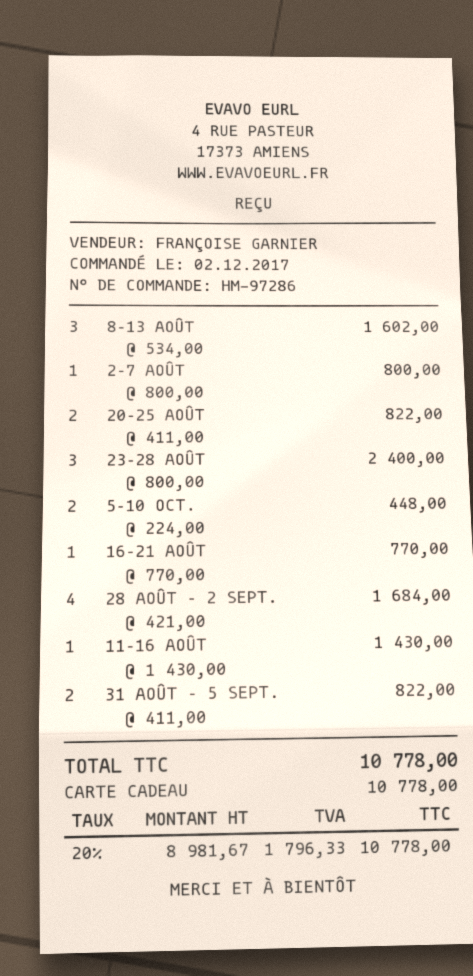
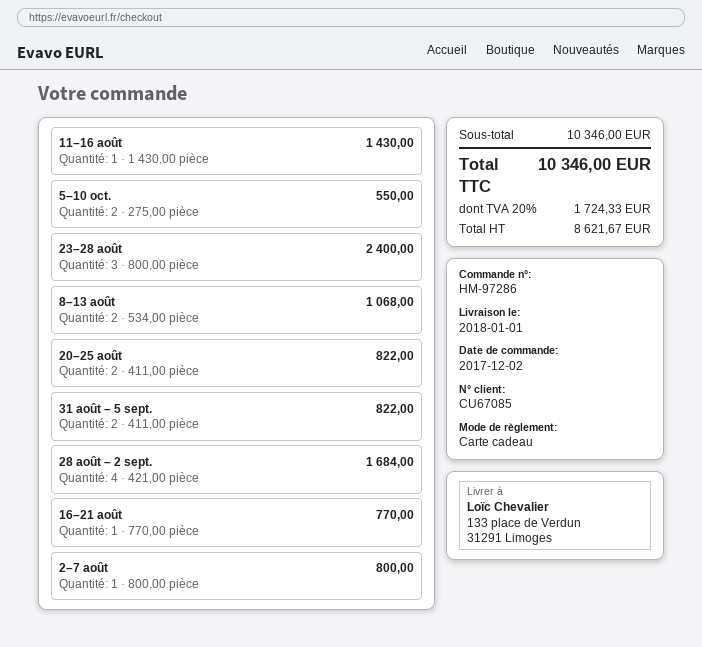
8–13 AOÛT: 3 x 534.00 = 1602.00 -> 2 x 534.00 = 1068.00
5–10 OCT.: 2 x 224.00 = 448.00 -> 2 x 275.00 = 550.00
net: 8981.67 -> 8621.67
tax: 20% = 1796.33 -> 20% = 1724.33
total: 10778.00 -> 10346.00

